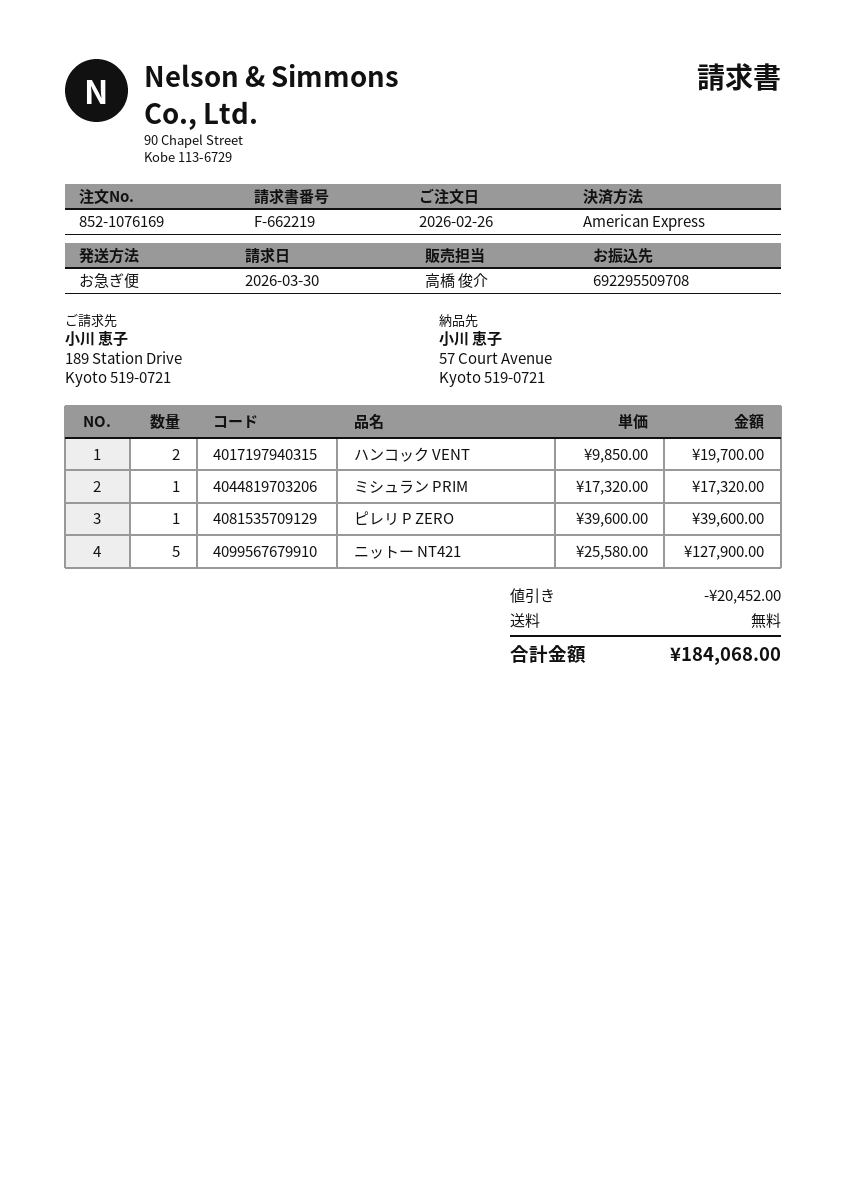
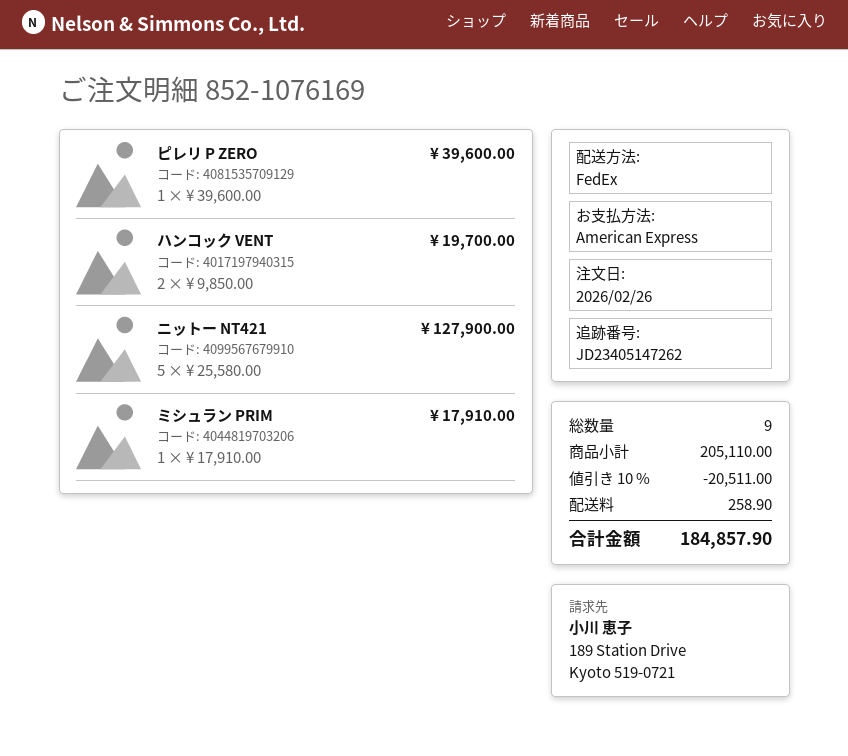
shipping method: express -> FedEx
ミシュラン PRIM: 1 x 17320.00 = 17320.00 -> 1 x 17910.00 = 17910.00
discount: 20452.00 -> 20511.00
shipping: 0.00 -> 258.90
total: 184068.00 -> 184857.90

